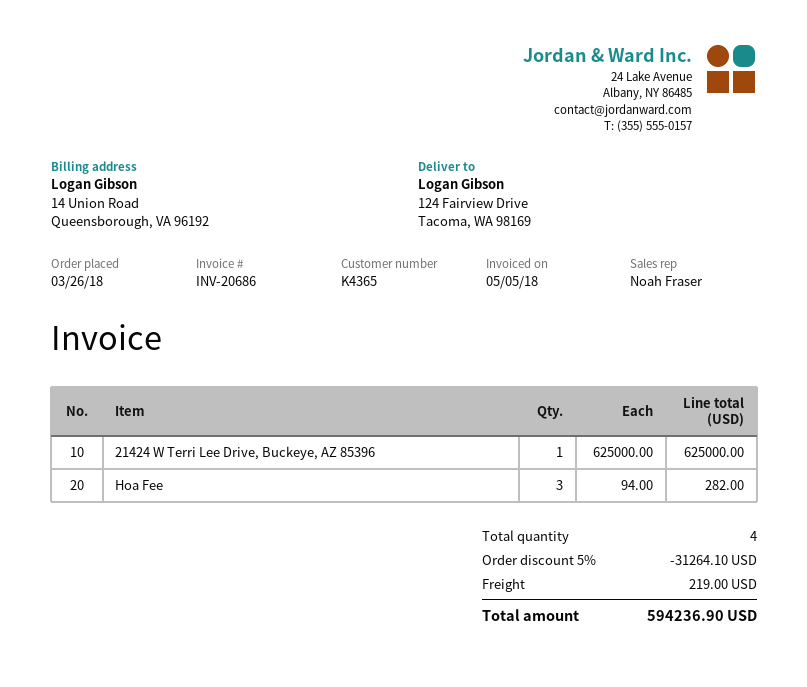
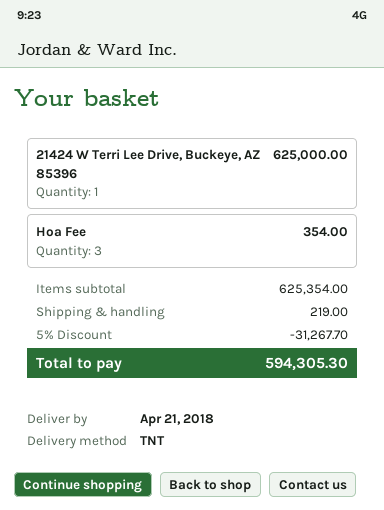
Hoa Fee: 3 for 282.00 -> 3 for 354.00
discount: 5% = 31264.10 -> 5% = 31267.70
total: 594236.90 -> 594305.30

